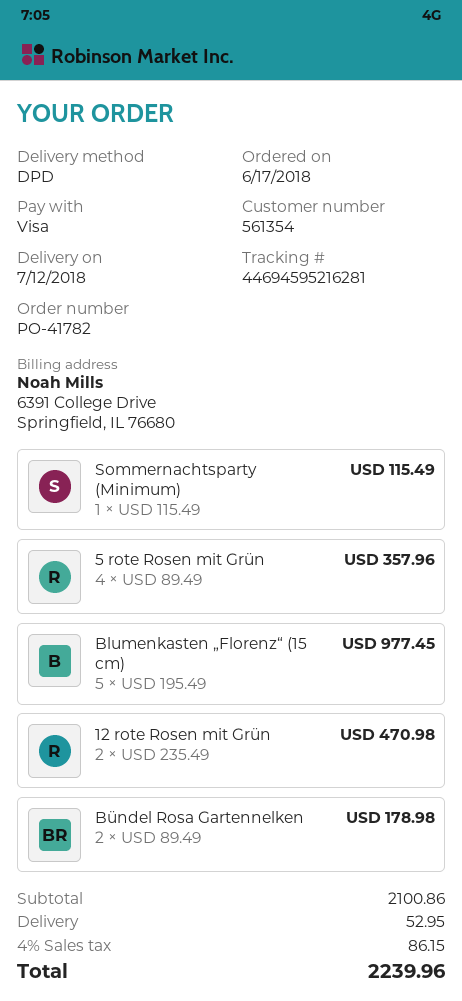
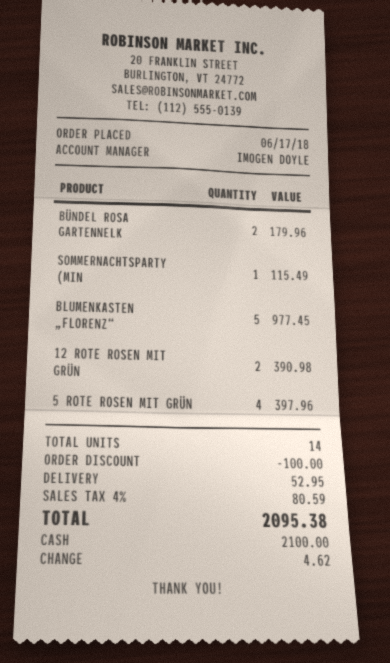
payment method: Visa -> cash
5 rote Rosen mit Grün: 4 for 357.96 -> 4 for 397.96
12 rote Rosen mit Grün: 2 for 470.98 -> 2 for 390.98
Bündel Rosa Gartennelken: 2 for 178.98 -> 2 for 179.96
discount: none -> 100.00
tax: 4% = 86.15 -> 4% = 80.59
total: 2239.96 -> 2095.38

